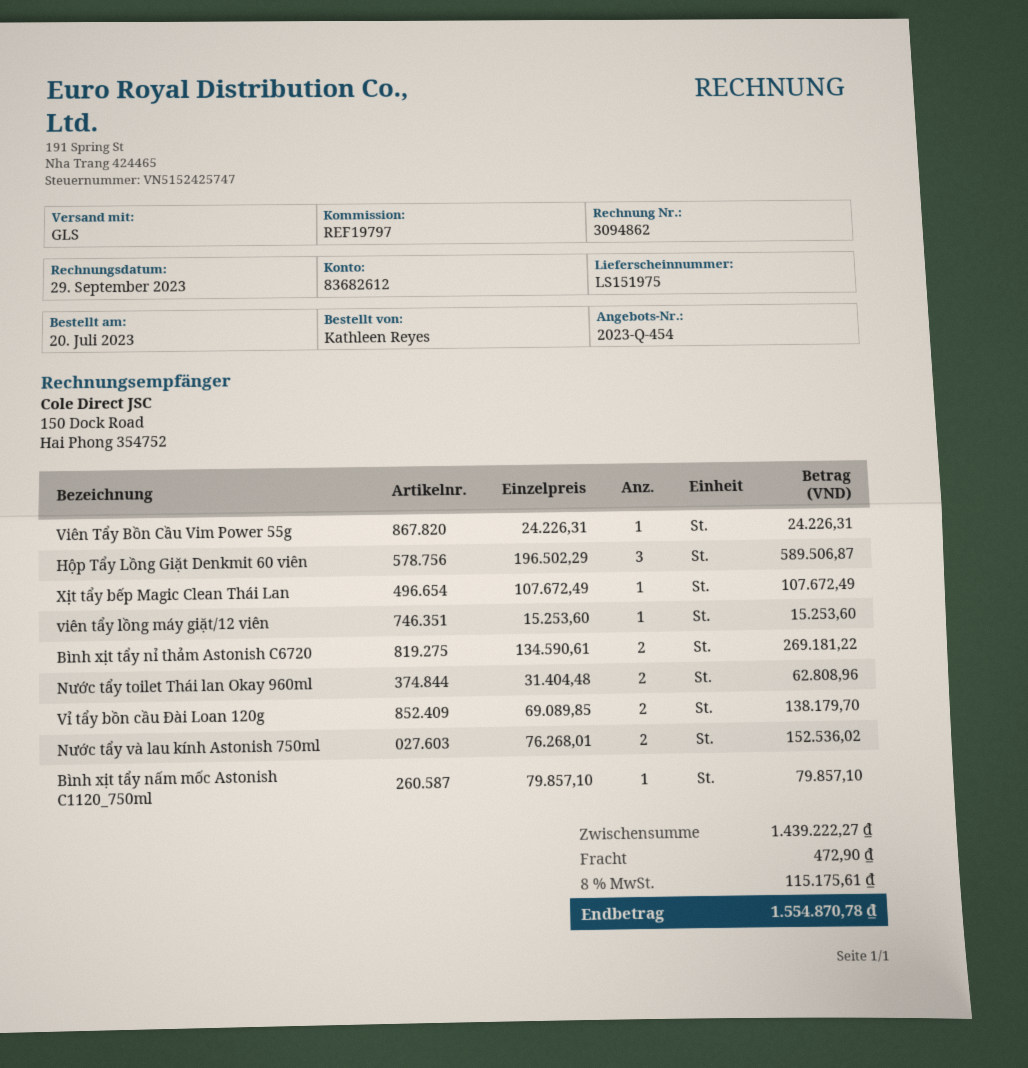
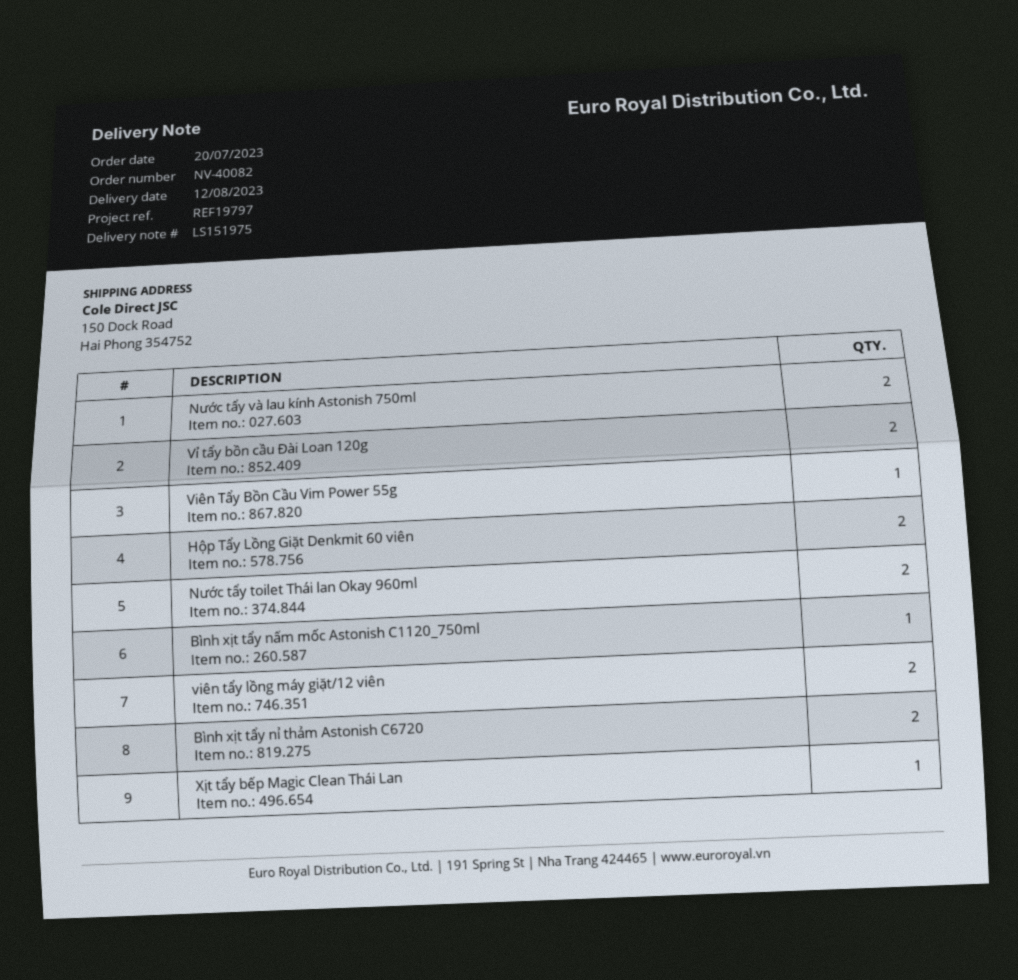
Hộp Tẩy Lồng Giặt Denkmit 60 viên: 3 -> 2
viên tẩy lồng máy giặt/12 viên: 1 -> 2

